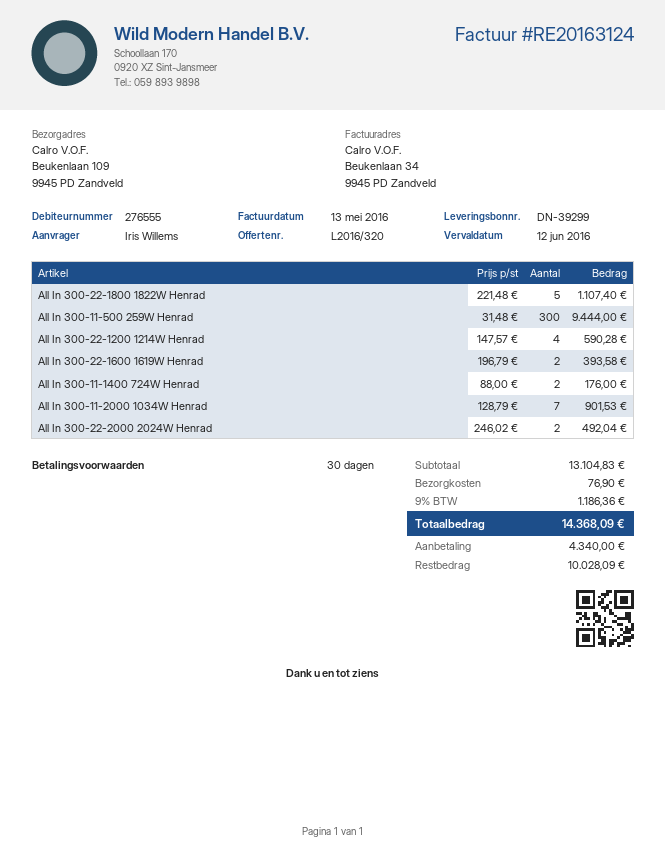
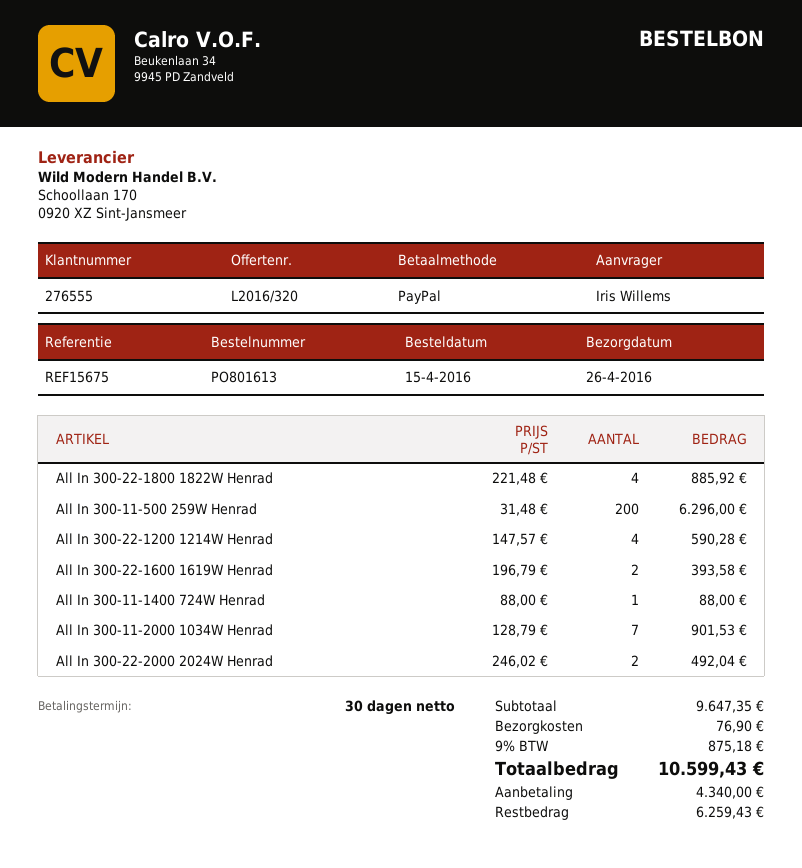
All In 300-22-1800 1822W Henrad: 5 x 221.48 = 1107.40 -> 4 x 221.48 = 885.92
All In 300-11-500 259W Henrad: 300 x 31.48 = 9444.00 -> 200 x 31.48 = 6296.00
All In 300-11-1400 724W Henrad: 2 x 88.00 = 176.00 -> 1 x 88.00 = 88.00
subtotal: 13104.83 -> 9647.35
tax: 9% = 1186.36 -> 9% = 875.18
total: 14368.09 -> 10599.43
balance: 10028.09 -> 6259.43

